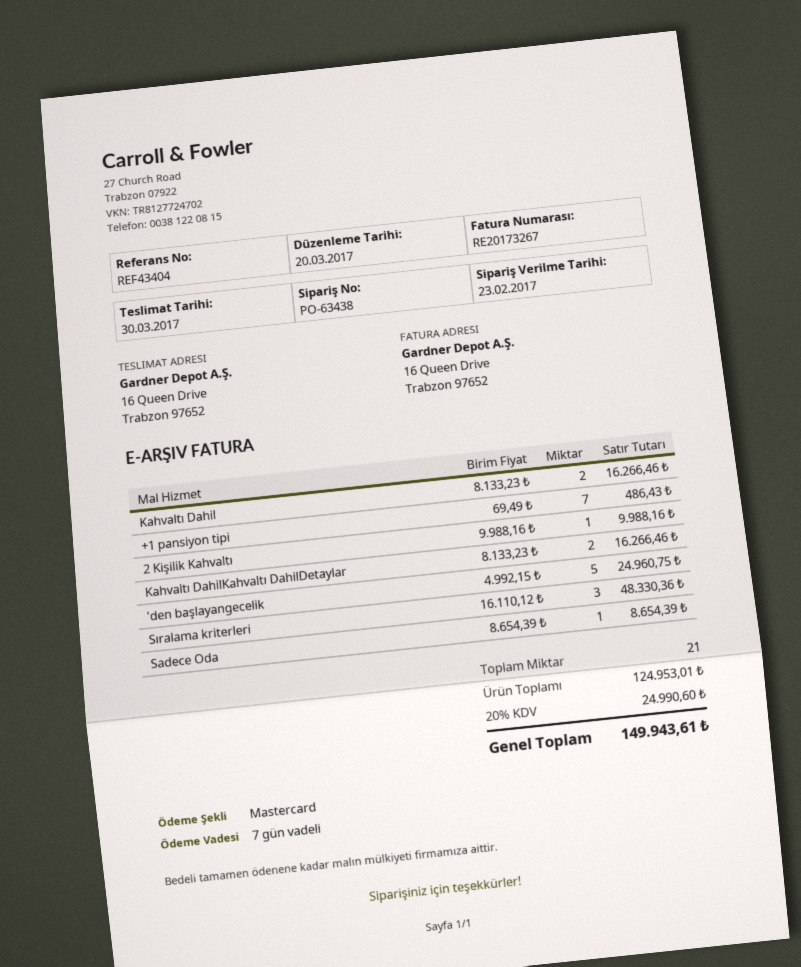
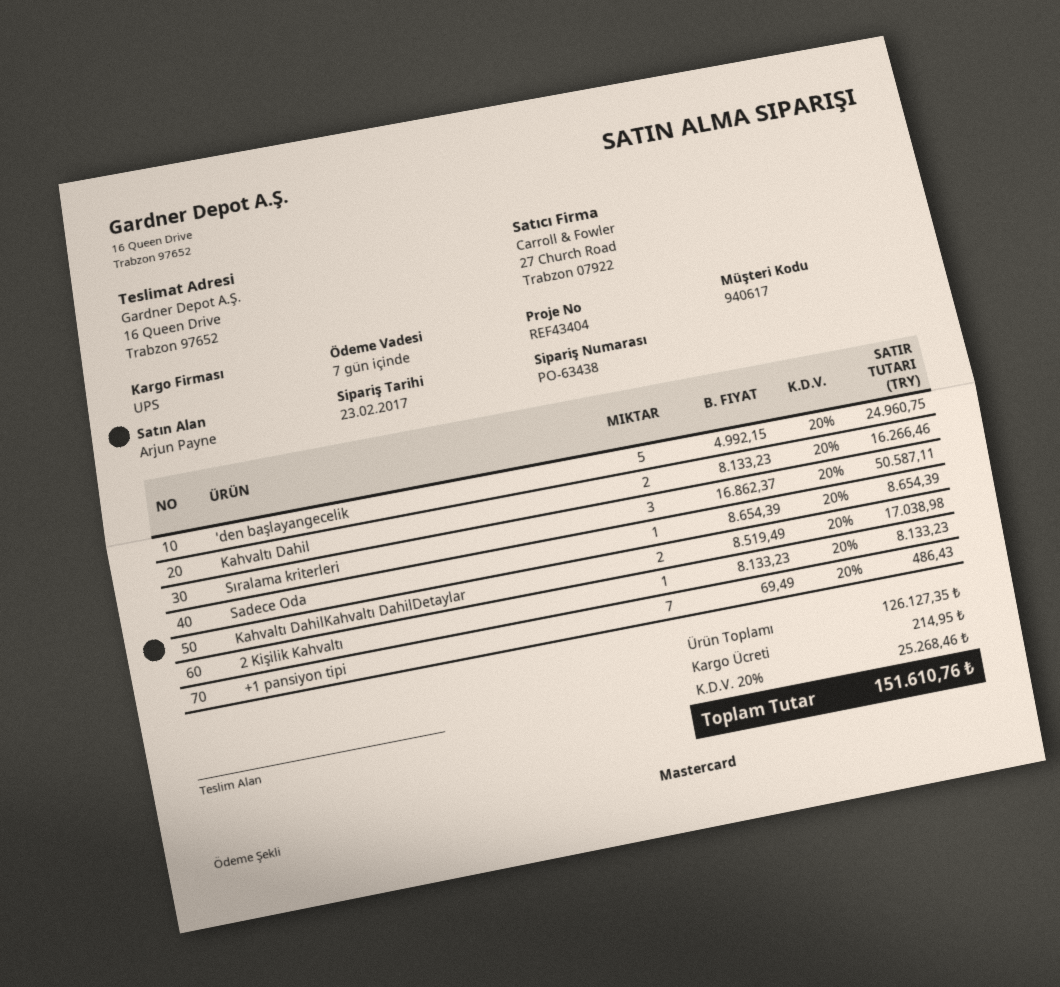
2 Kişilik Kahvaltı: 1 x 9988.16 = 9988.16 -> 1 x 8133.23 = 8133.23
Kahvaltı DahilKahvaltı DahilDetaylar: 2 x 8133.23 = 16266.46 -> 2 x 8519.49 = 17038.98
Sıralama kriterleri: 3 x 16110.12 = 48330.36 -> 3 x 16862.37 = 50587.11
subtotal: 124953.01 -> 126127.35
shipping: none -> 214.95
tax: 20% = 24990.60 -> 20% = 25268.46
total: 149943.61 -> 151610.76

